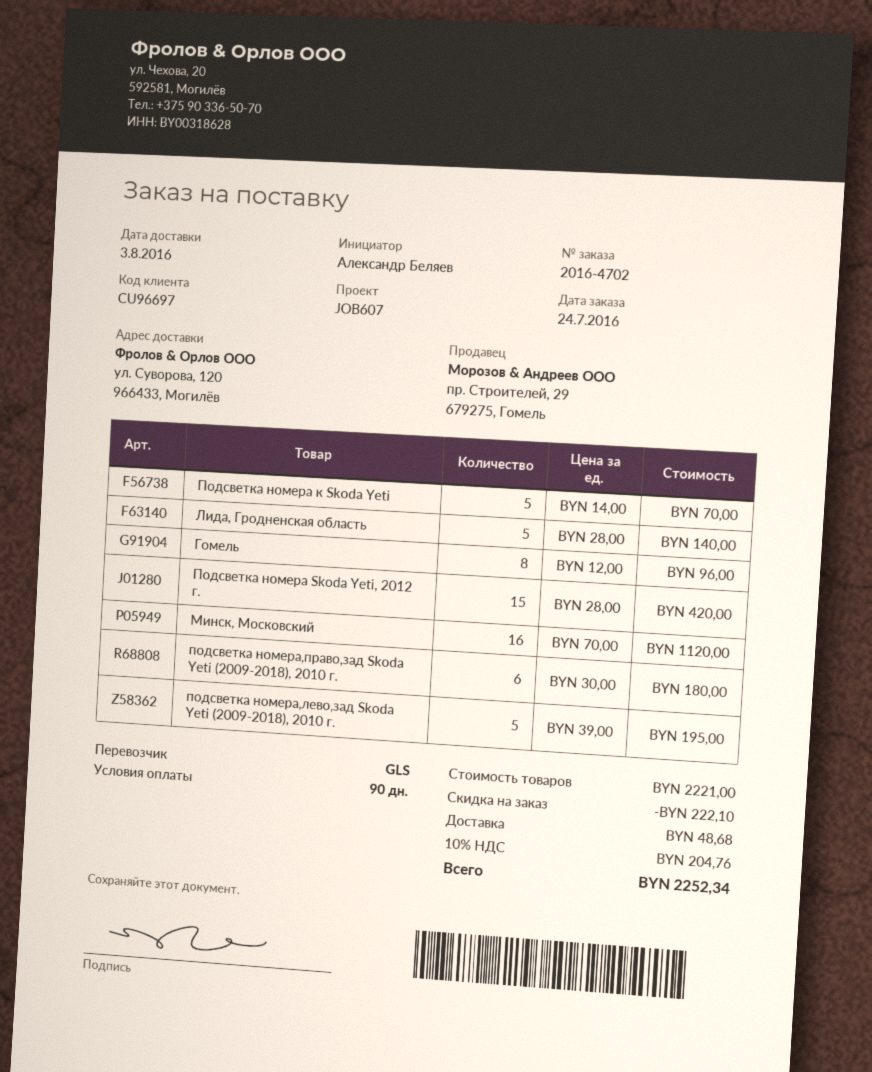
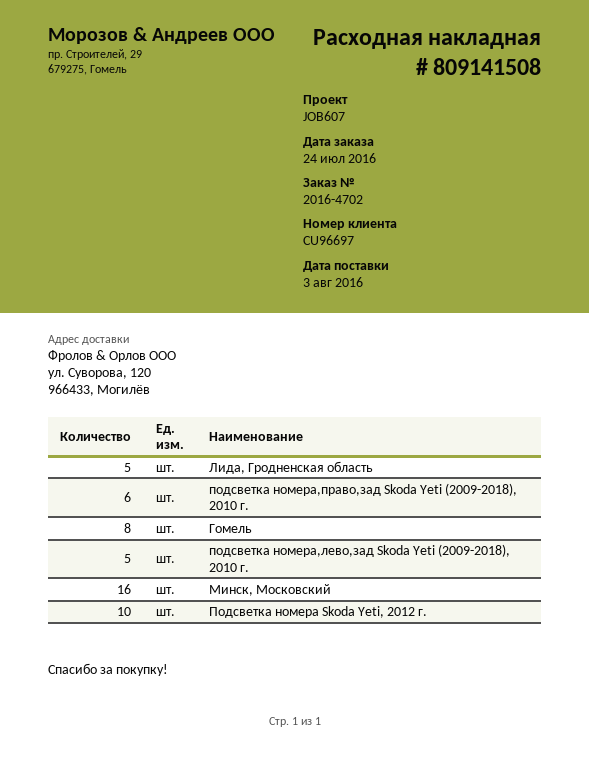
Подсветка номера к Skoda Yeti: 5 -> none
Подсветка номера Skoda Yeti, 2012 г.: 15 -> 10

